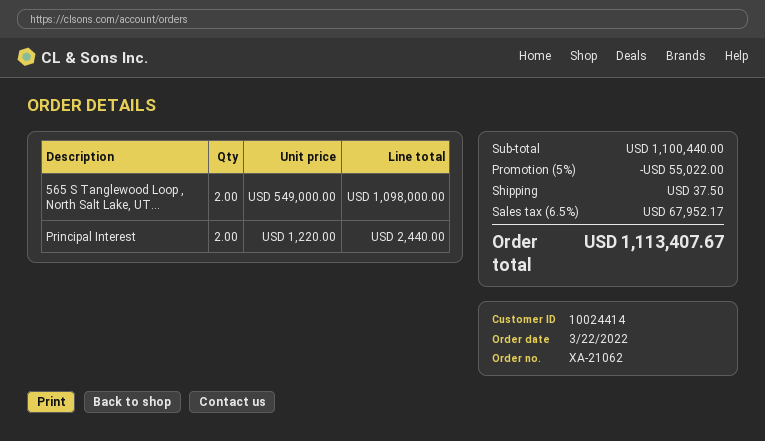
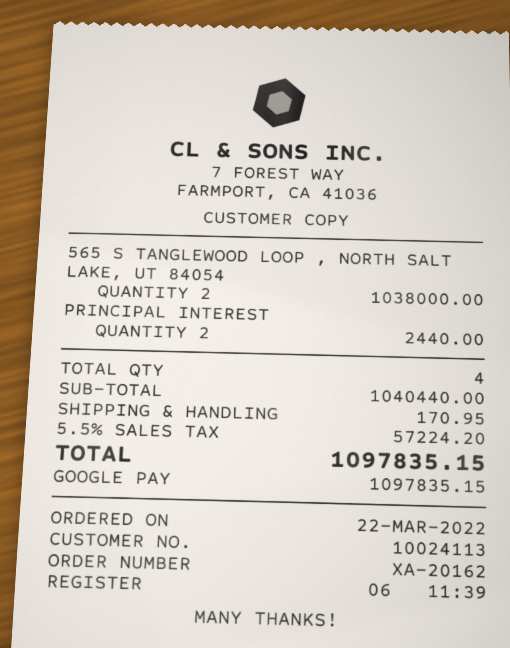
order number: XA-21062 -> XA-20162
customer number: 10024414 -> 10024113
565 S Tanglewood Loop , North Salt Lake, UT...: 2 for 1098000.00 -> 2 for 1038000.00
subtotal: 1100440.00 -> 1040440.00
discount: 5% = 55022.00 -> none
shipping: 37.50 -> 170.95
tax: 6.5% = 67952.17 -> 5.5% = 57224.20
total: 1113407.67 -> 1097835.15

